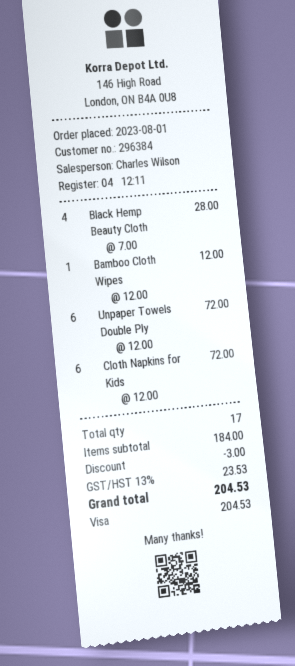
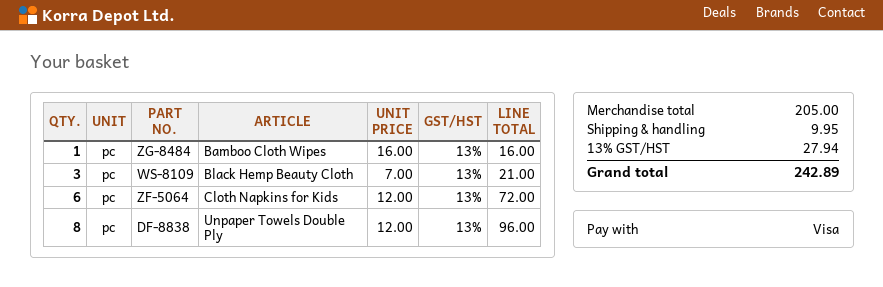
Black Hemp Beauty Cloth: 4 x 7.00 = 28.00 -> 3 x 7.00 = 21.00
Bamboo Cloth Wipes: 1 x 12.00 = 12.00 -> 1 x 16.00 = 16.00
Unpaper Towels Double Ply: 6 x 12.00 = 72.00 -> 8 x 12.00 = 96.00
subtotal: 184.00 -> 205.00
discount: 3.00 -> none
shipping: none -> 9.95
tax: 13% = 23.53 -> 13% = 27.94
total: 204.53 -> 242.89

